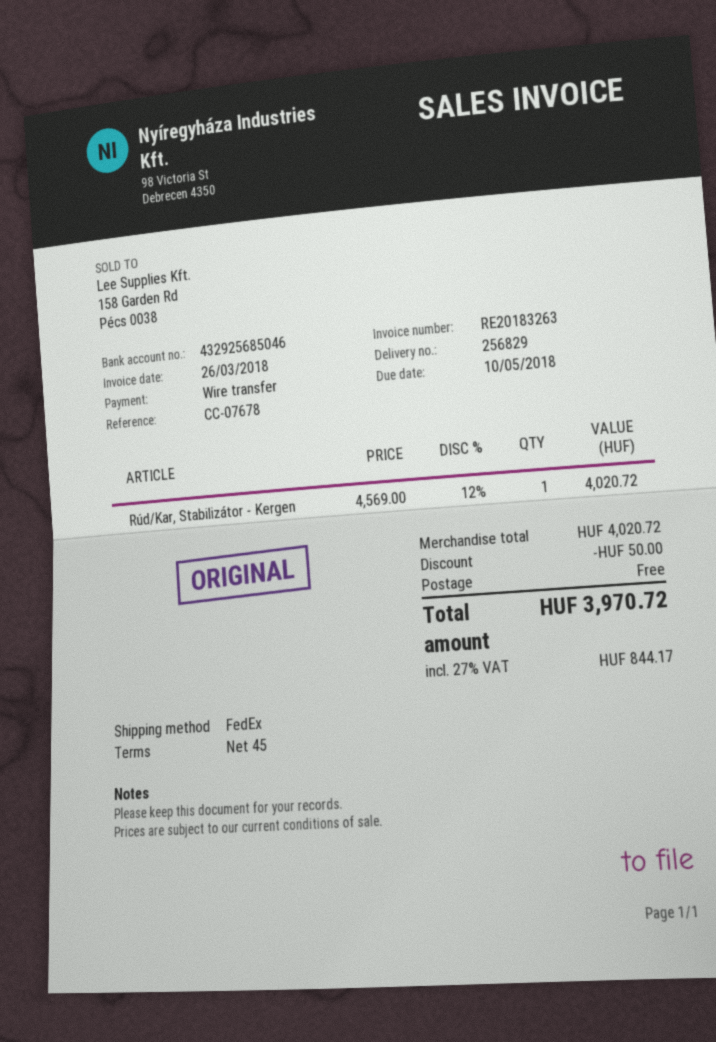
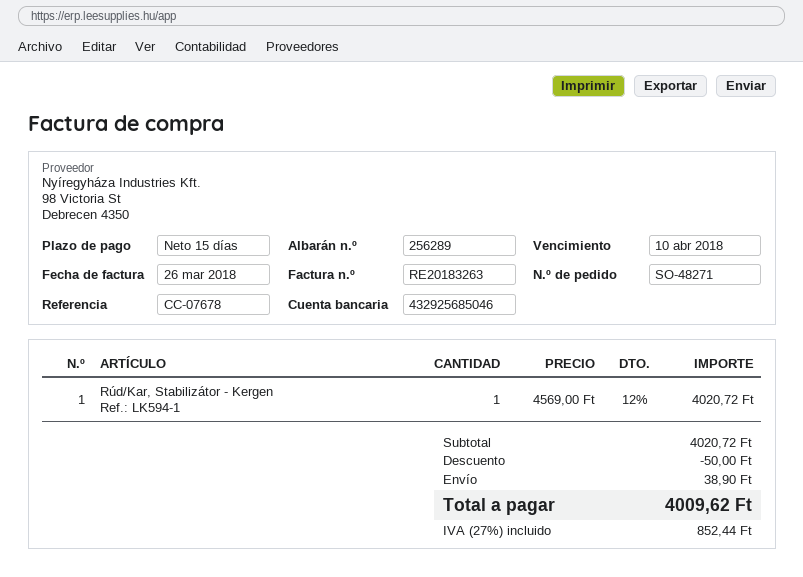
delivery note number: 256829 -> 256289
payment terms: 45 days -> 15 days
due date: 2018-05-10 -> 2018-04-10
shipping: 0.00 -> 38.90
tax: 27% = 844.17 -> 27% = 852.44
total: 3970.72 -> 4009.62

